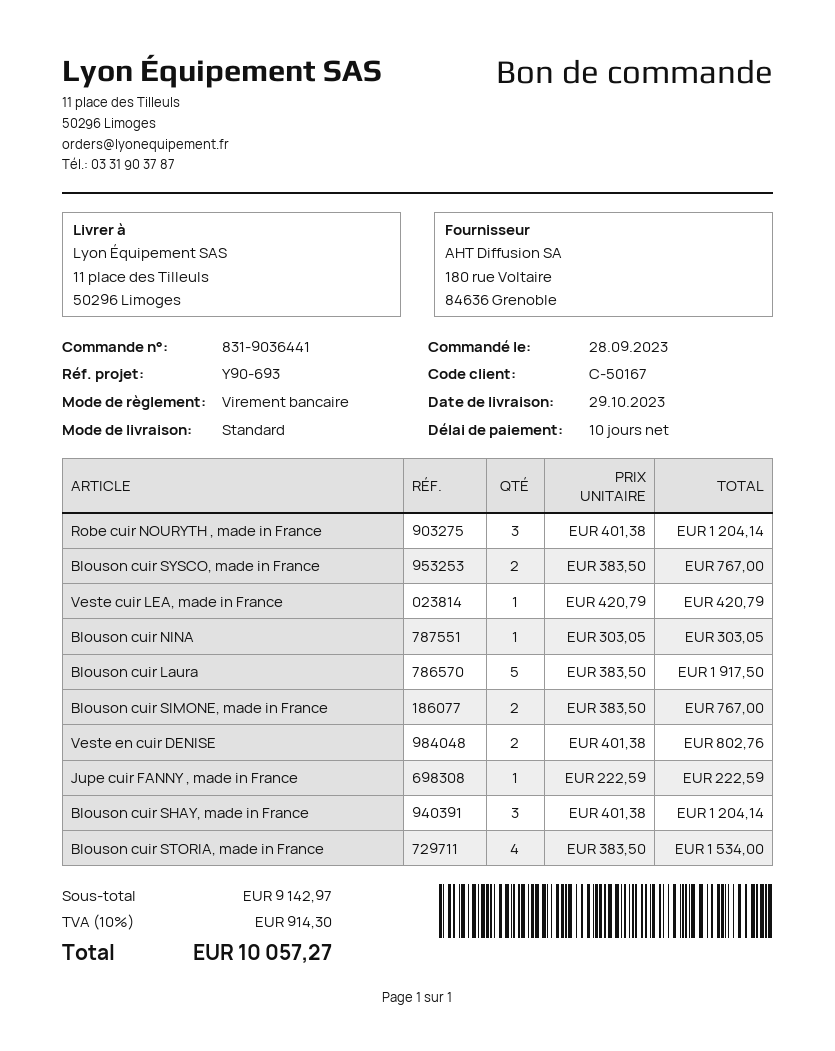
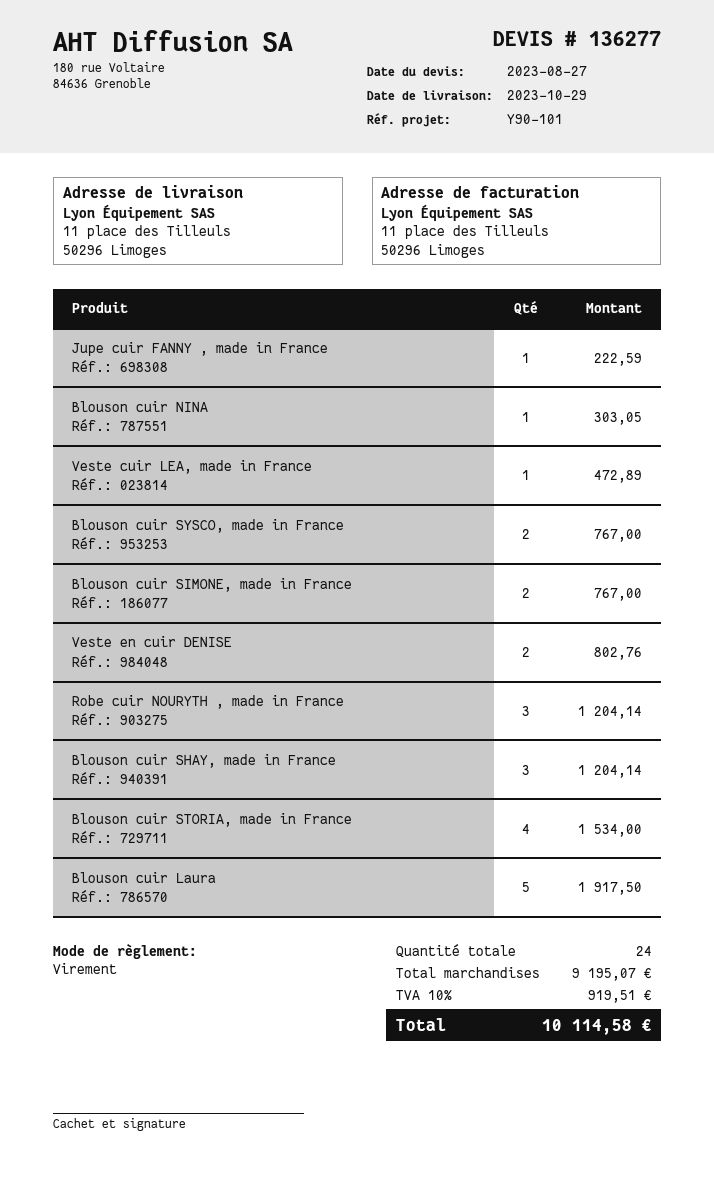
reference: Y90-693 -> Y90-101
Veste cuir LEA, made in France: 1 for 420.79 -> 1 for 472.89
subtotal: 9142.97 -> 9195.07
tax: 10% = 914.30 -> 10% = 919.51
total: 10057.27 -> 10114.58

